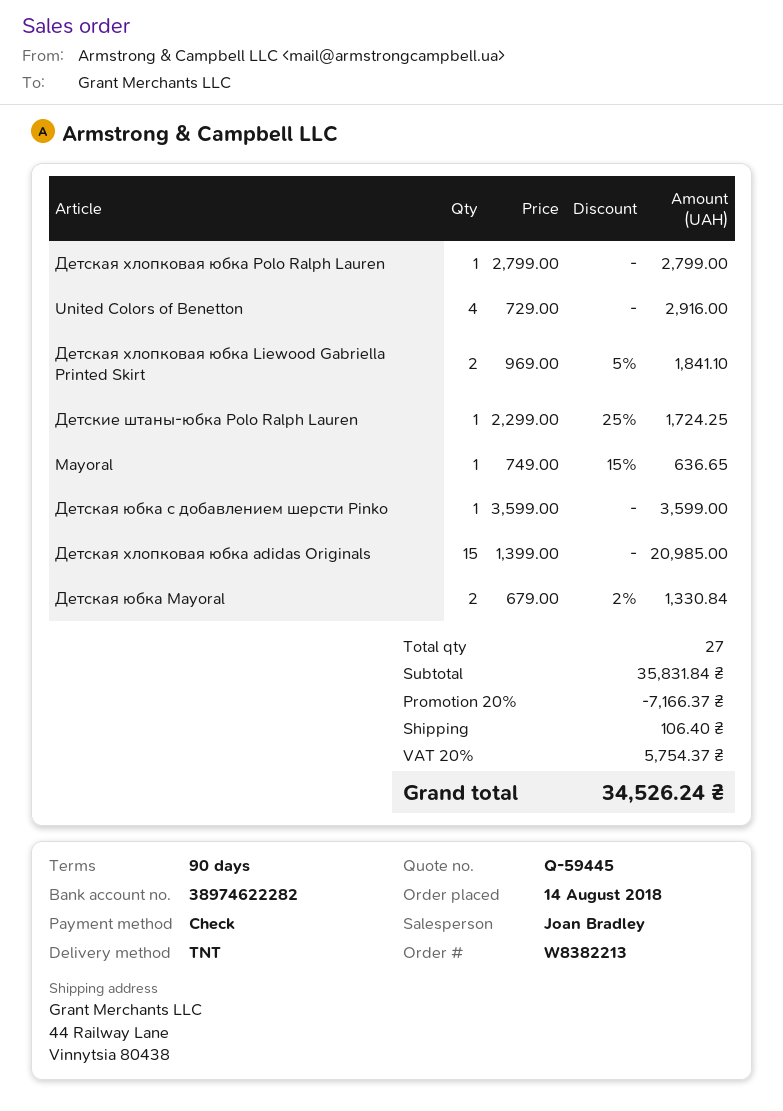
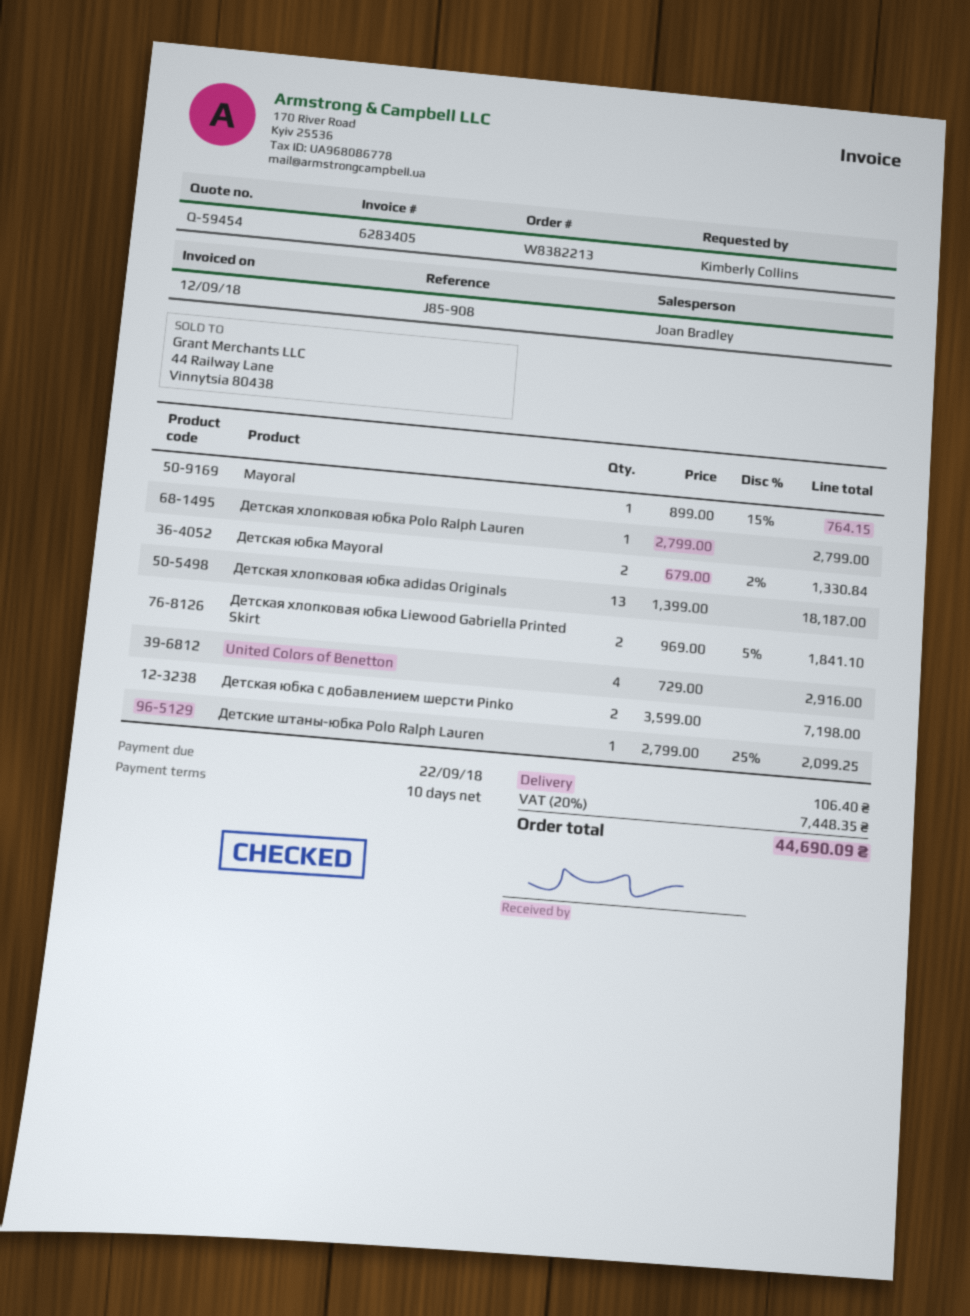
quote number: Q-59445 -> Q-59454
payment terms: 90 days -> 10 days
Детские штаны-юбка Polo Ralph Lauren: 1 x 2299.00 - 25% = 1724.25 -> 1 x 2799.00 - 25% = 2099.25
Mayoral: 1 x 749.00 - 15% = 636.65 -> 1 x 899.00 - 15% = 764.15
Детская юбка с добавлением шерсти Pinko: 1 x 3599.00 = 3599.00 -> 2 x 3599.00 = 7198.00
Детская хлопковая юбка adidas Originals: 15 x 1399.00 = 20985.00 -> 13 x 1399.00 = 18187.00
discount: 20% = 7166.37 -> none
tax: 20% = 5754.37 -> 20% = 7448.35
total: 34526.24 -> 44690.09

